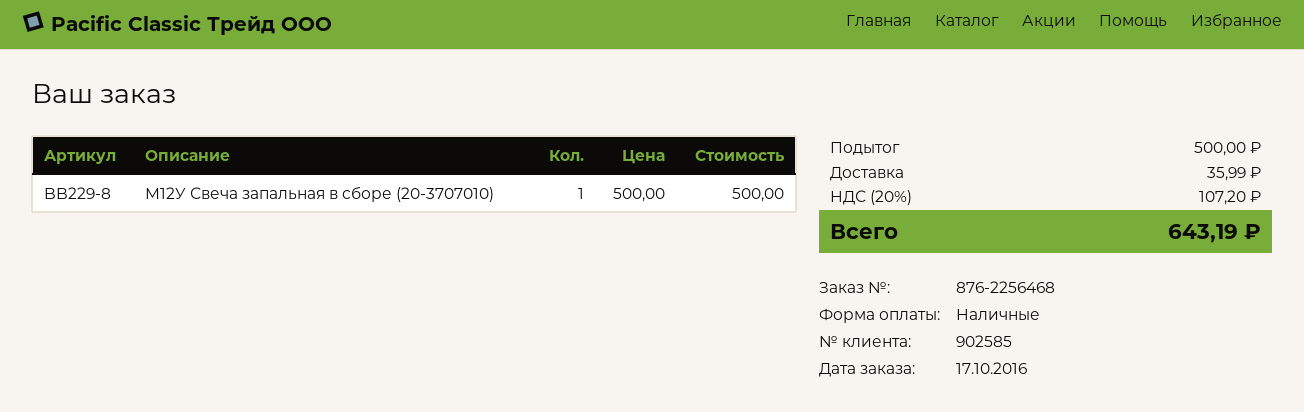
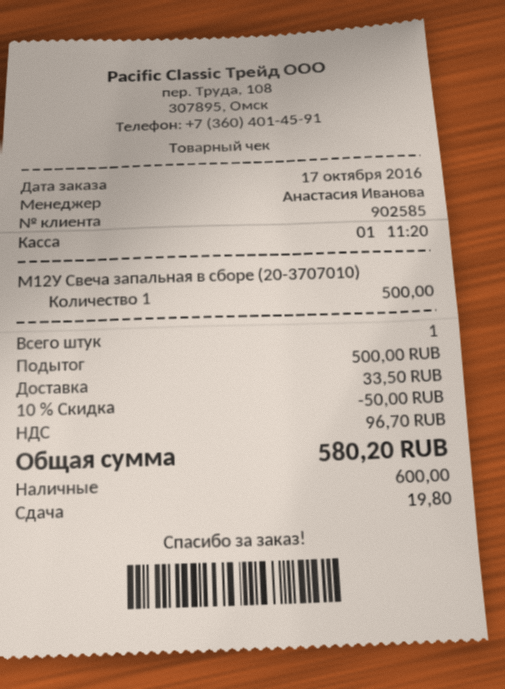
discount: none -> 10% = 50.00
shipping: 35.99 -> 33.50
tax: 107.20 -> 96.70
total: 643.19 -> 580.20

